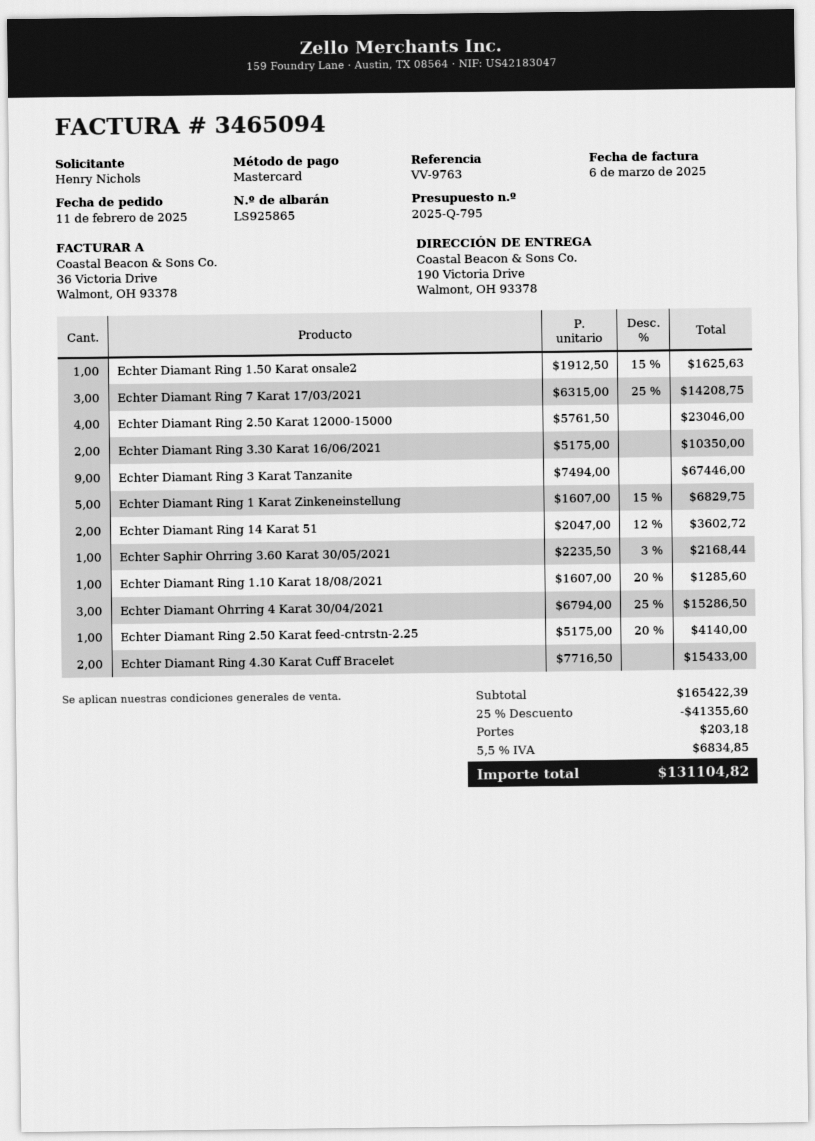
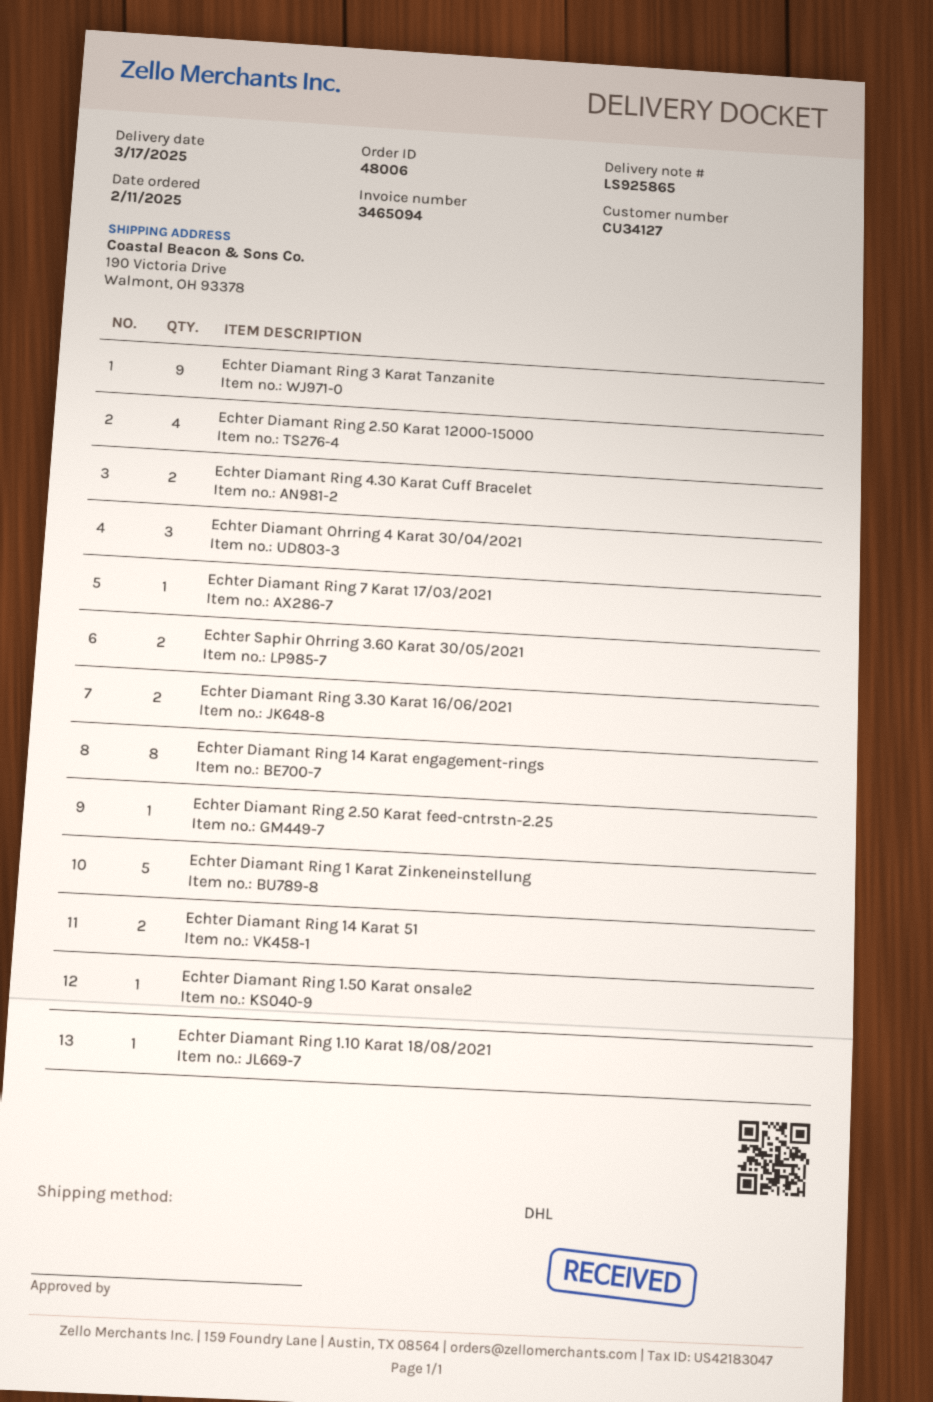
Echter Diamant Ring 7 Karat 17/03/2021: 3 -> 1
Echter Saphir Ohrring 3.60 Karat 30/05/2021: 1 -> 2
Echter Diamant Ring 14 Karat engagement-rings: none -> 8

